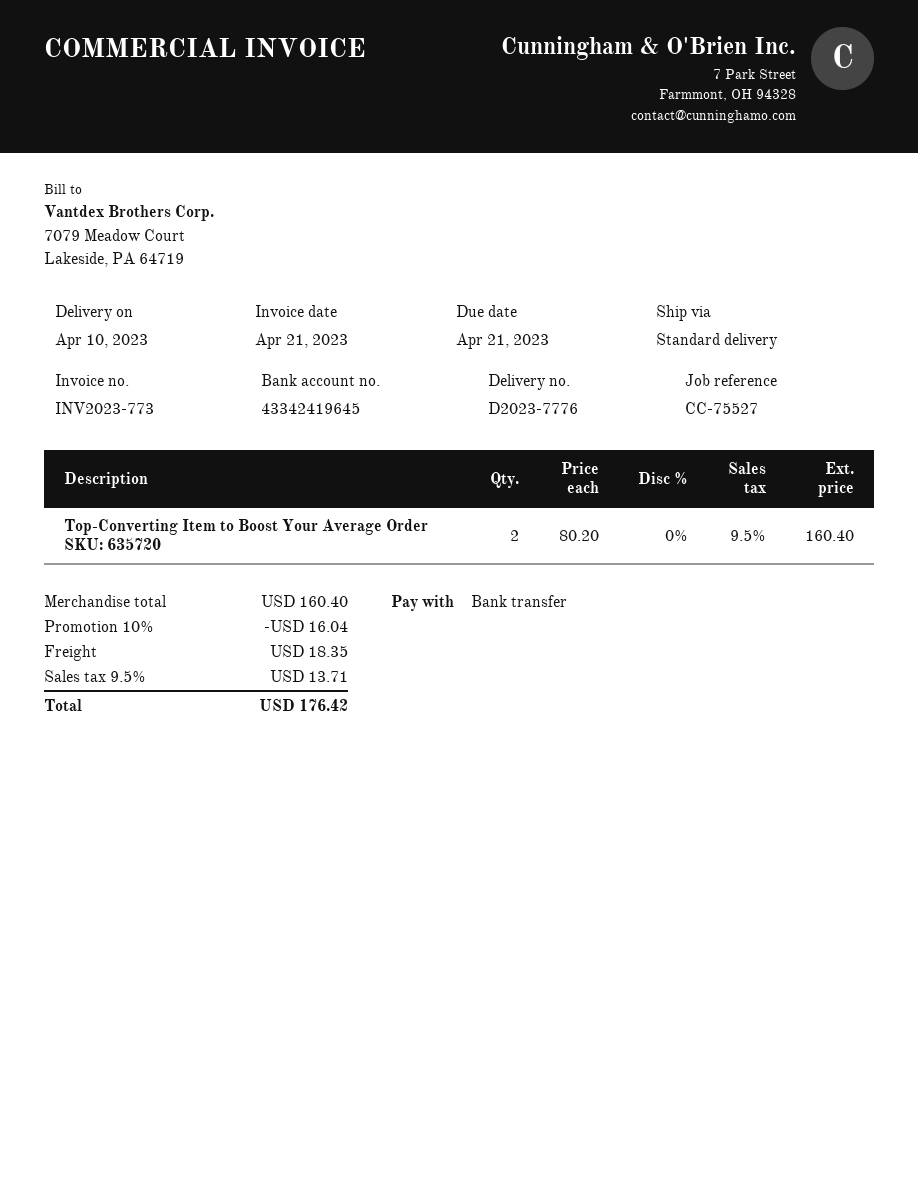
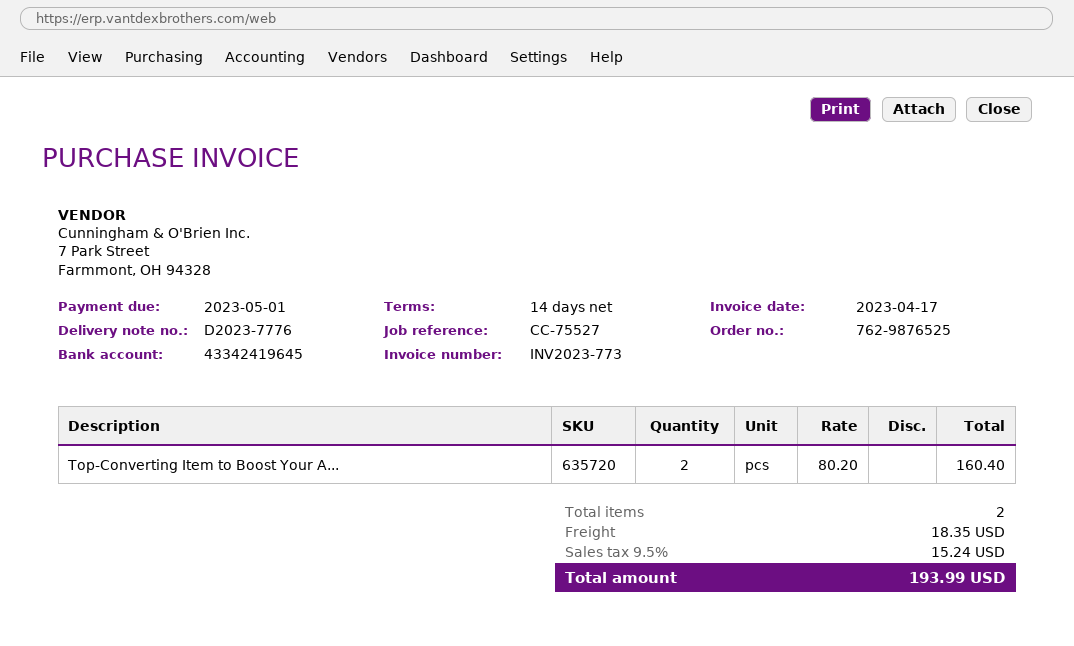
invoice date: 2023-04-21 -> 2023-04-17
due date: 2023-04-21 -> 2023-05-01
discount: 10% = 16.04 -> none
tax: 9.5% = 13.71 -> 9.5% = 15.24
total: 176.42 -> 193.99

